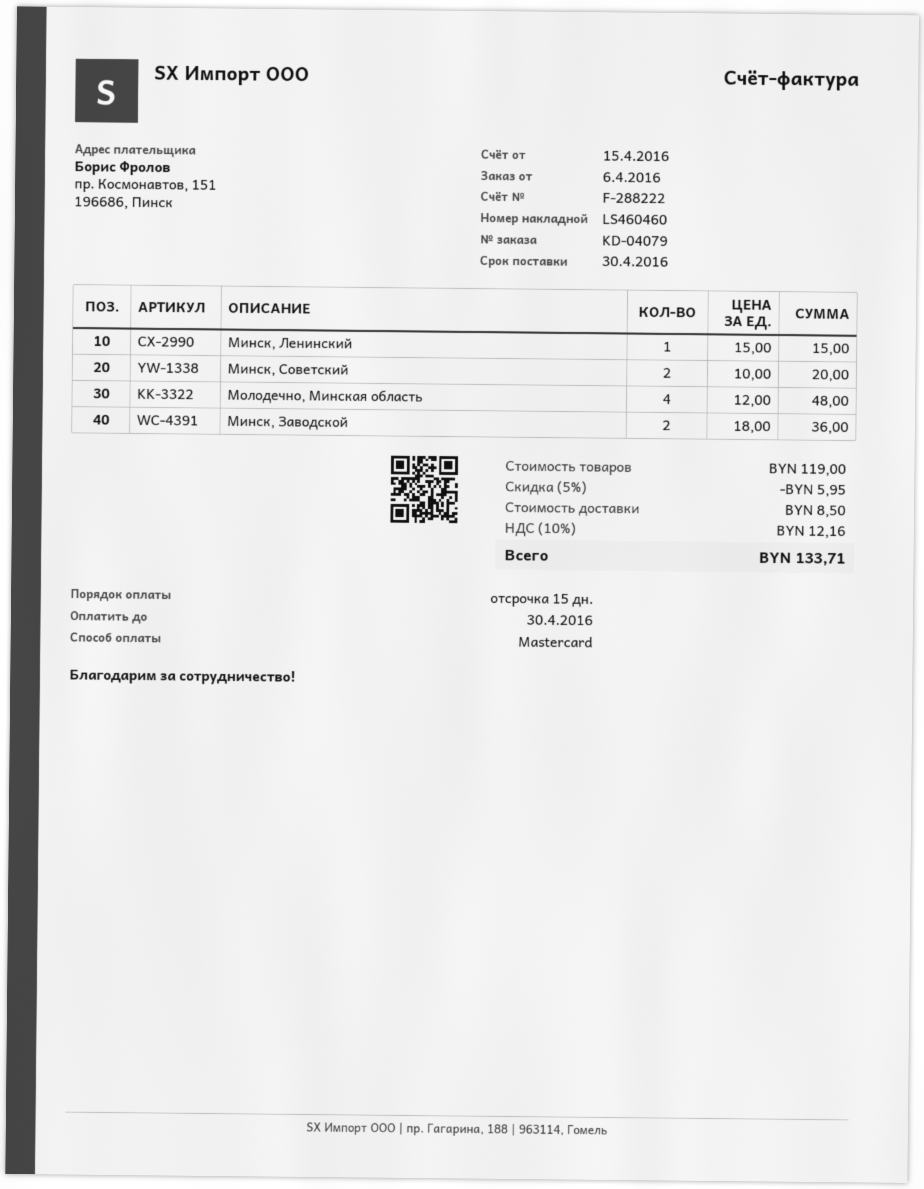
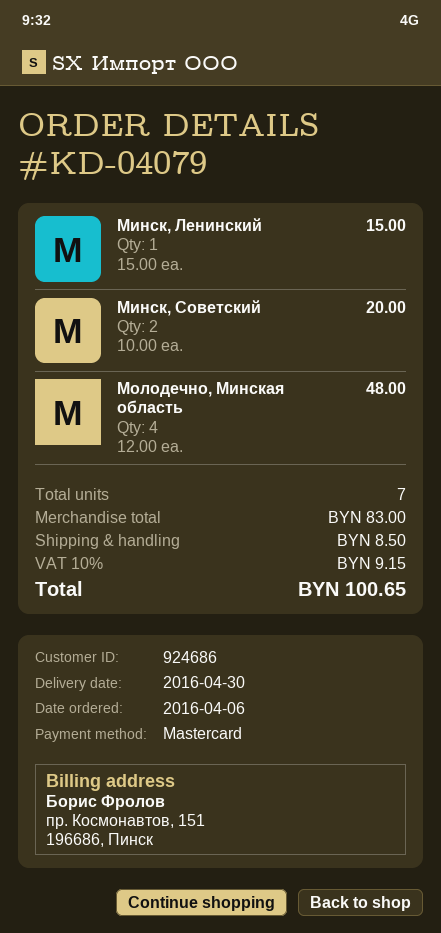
Минск, Заводской: 2 x 18.00 = 36.00 -> none
subtotal: 119.00 -> 83.00
discount: 5% = 5.95 -> none
tax: 10% = 12.16 -> 10% = 9.15
total: 133.71 -> 100.65

